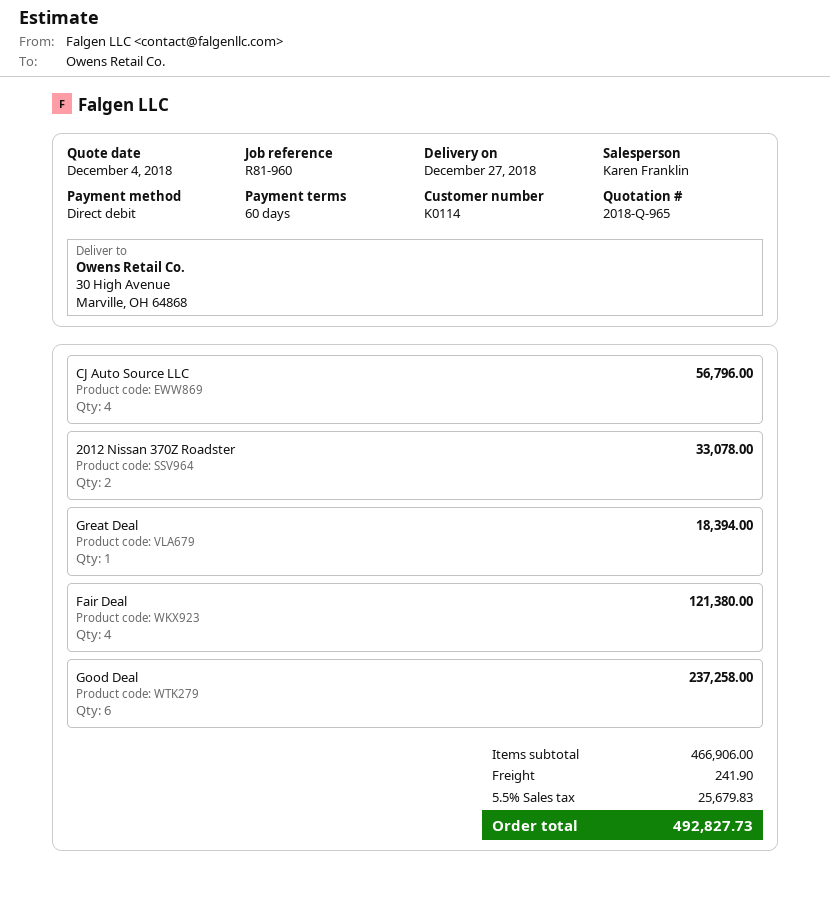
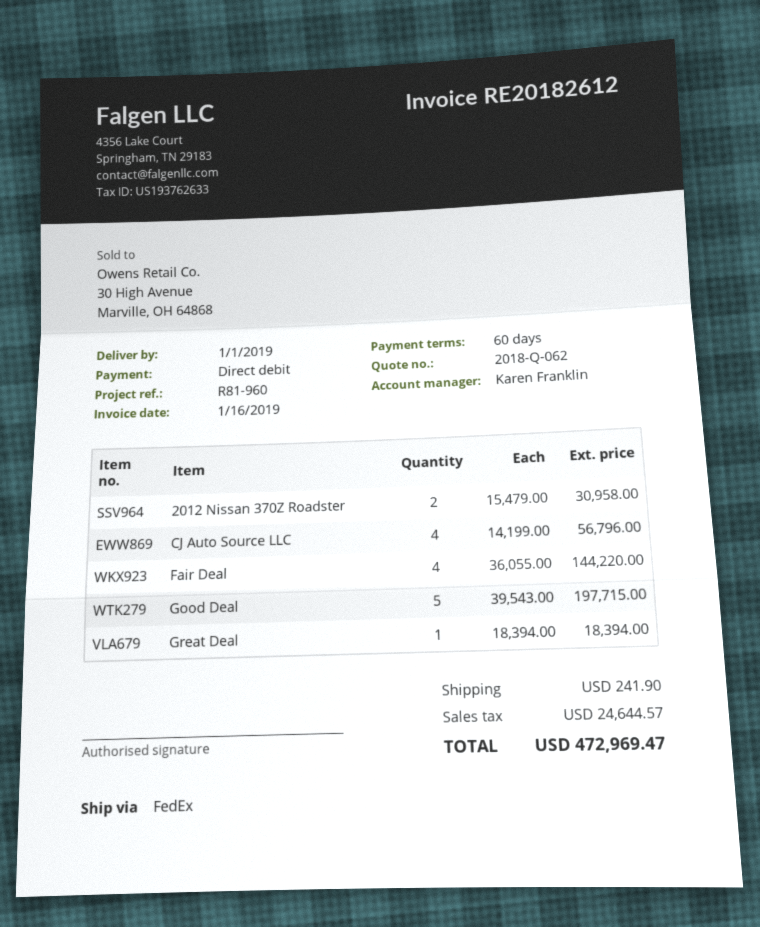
quote number: 2018-Q-965 -> 2018-Q-062
delivery date: 2018-12-27 -> 2019-01-01
2012 Nissan 370Z Roadster: 2 for 33078.00 -> 2 for 30958.00
Fair Deal: 4 for 121380.00 -> 4 for 144220.00
Good Deal: 6 for 237258.00 -> 5 for 197715.00
tax: 25679.83 -> 24644.57
total: 492827.73 -> 472969.47

